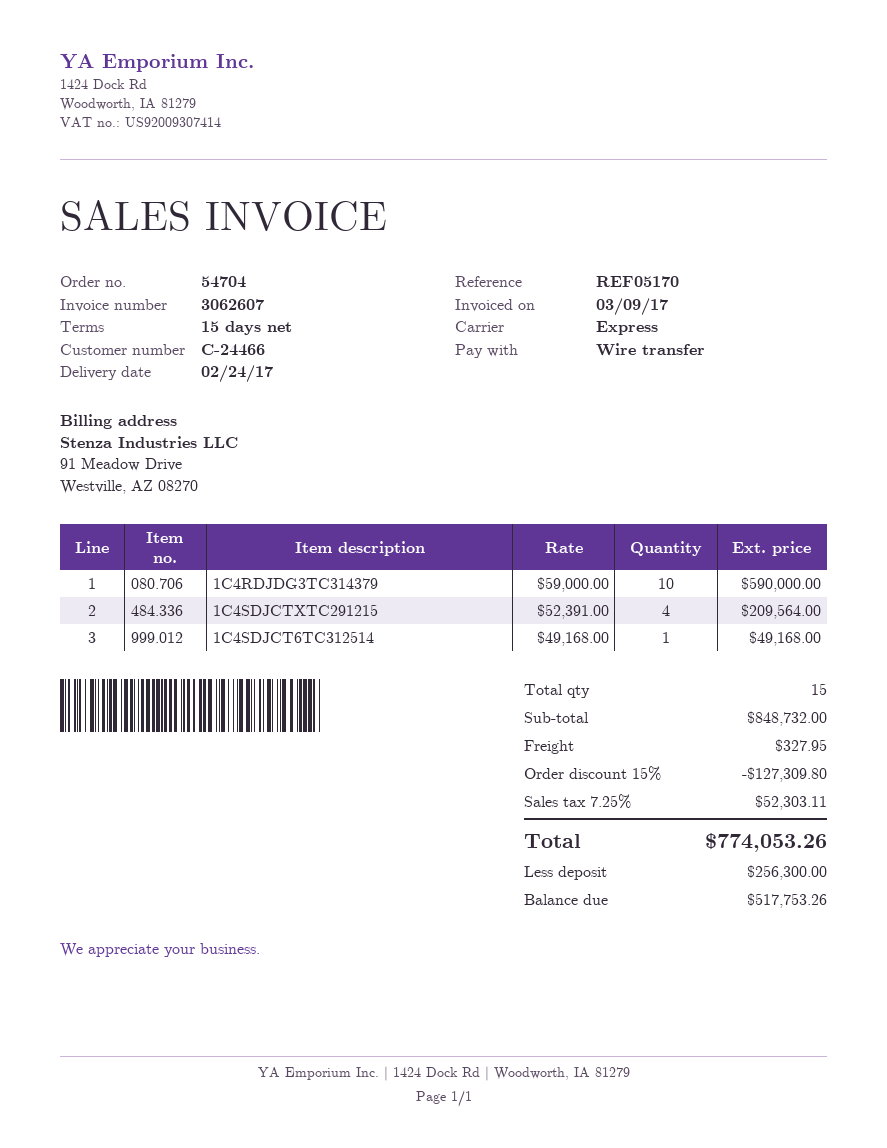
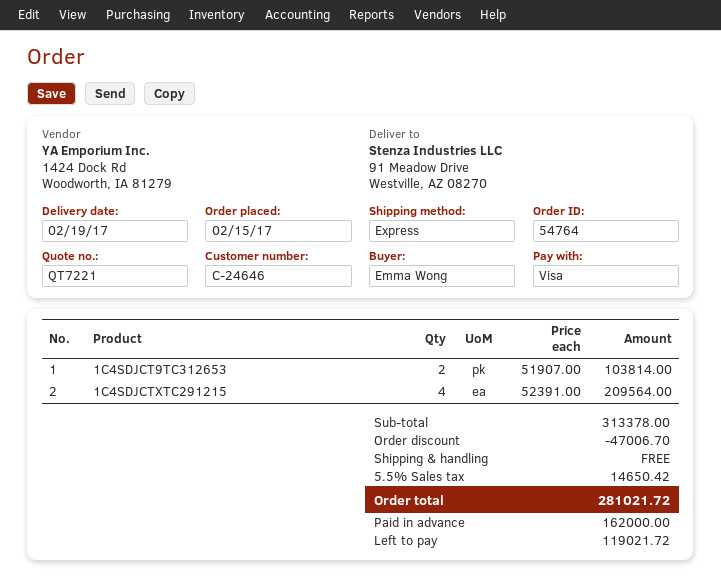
order number: 54704 -> 54764
delivery date: 2017-02-24 -> 2017-02-19
customer number: C-24466 -> C-24646
payment method: bank transfer -> Visa
1C4RDJDG3TC314379: 10 x 59000.00 = 590000.00 -> none
1C4SDJCT6TC312514: 1 x 49168.00 = 49168.00 -> none
1C4SDJCT9TC312653: none -> 2 x 51907.00 = 103814.00
subtotal: 848732.00 -> 313378.00
discount: 127309.80 -> 47006.70
shipping: 327.95 -> 0.00
tax: 7.25% = 52303.11 -> 5.5% = 14650.42
total: 774053.26 -> 281021.72
deposit: 256300.00 -> 162000.00
balance: 517753.26 -> 119021.72

